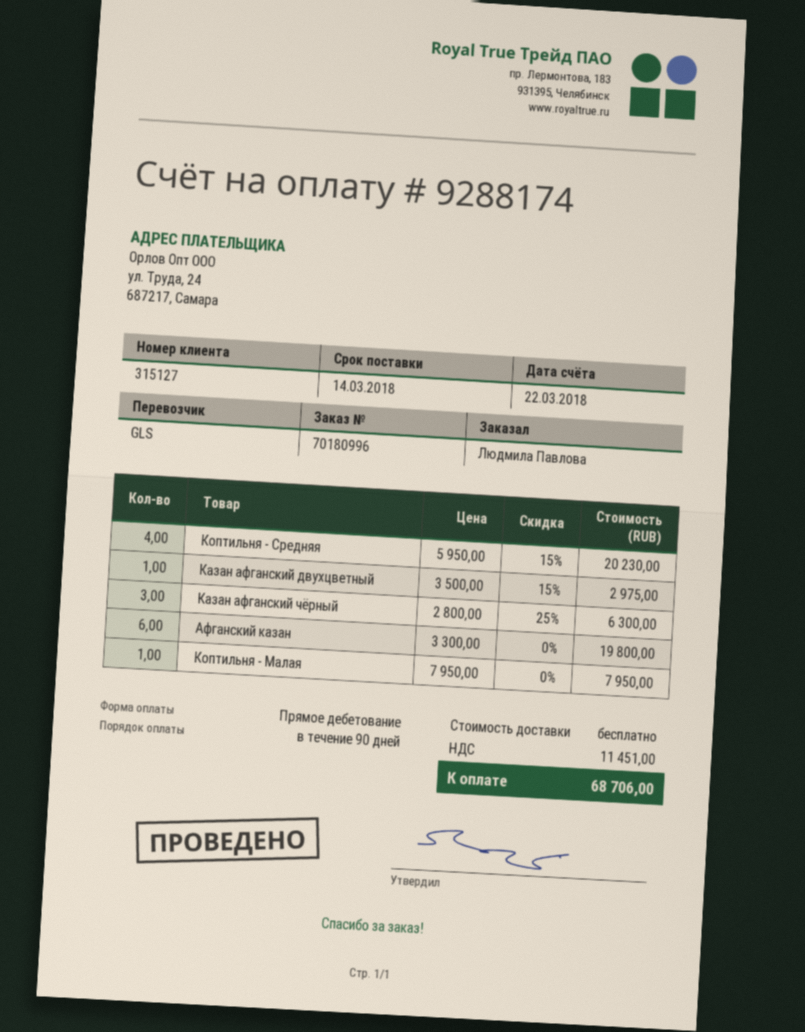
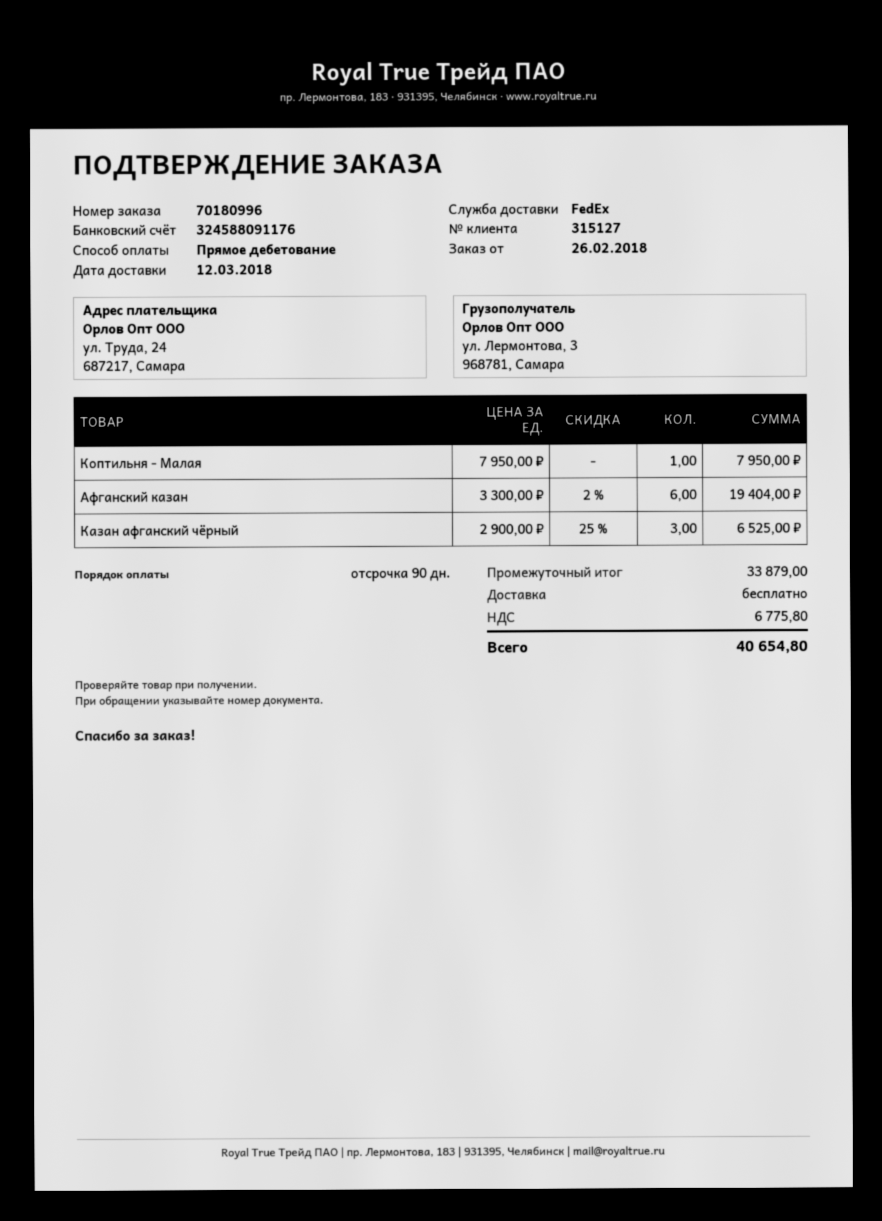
delivery date: 2018-03-14 -> 2018-03-12
shipping method: GLS -> FedEx
Коптильня - Средняя: 4 x 5950.00 - 15% = 20230.00 -> none
Казан афганский двухцветный: 1 x 3500.00 - 15% = 2975.00 -> none
Казан афганский чёрный: 3 x 2800.00 - 25% = 6300.00 -> 3 x 2900.00 - 25% = 6525.00
Афганский казан: 6 x 3300.00 = 19800.00 -> 6 x 3300.00 - 2% = 19404.00
tax: 11451.00 -> 6775.80
total: 68706.00 -> 40654.80

